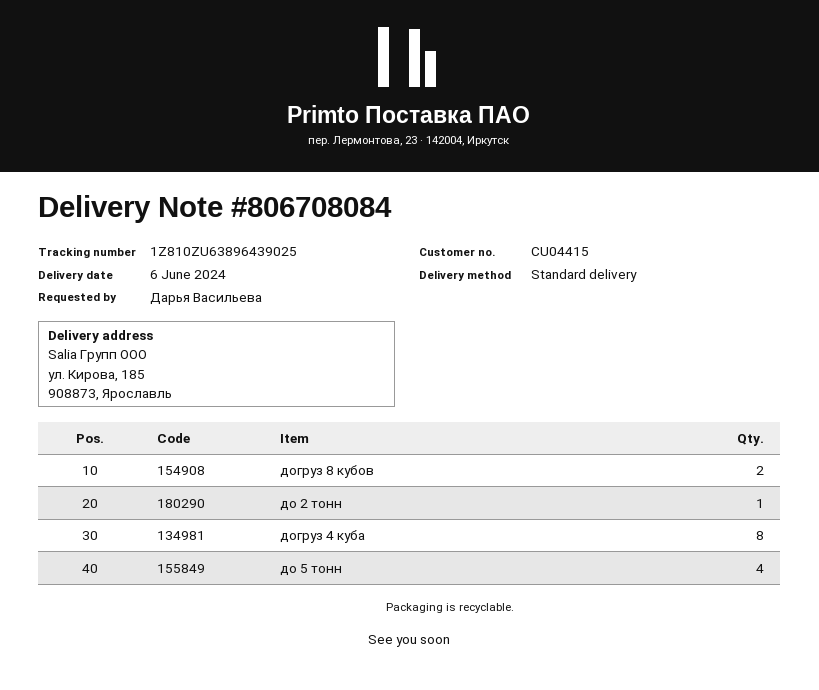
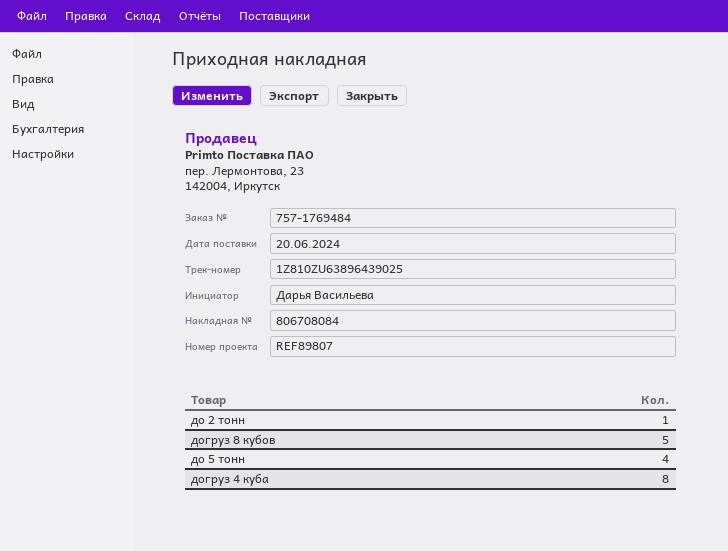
delivery date: 2024-06-06 -> 2024-06-20
догруз 8 кубов: 2 -> 5

